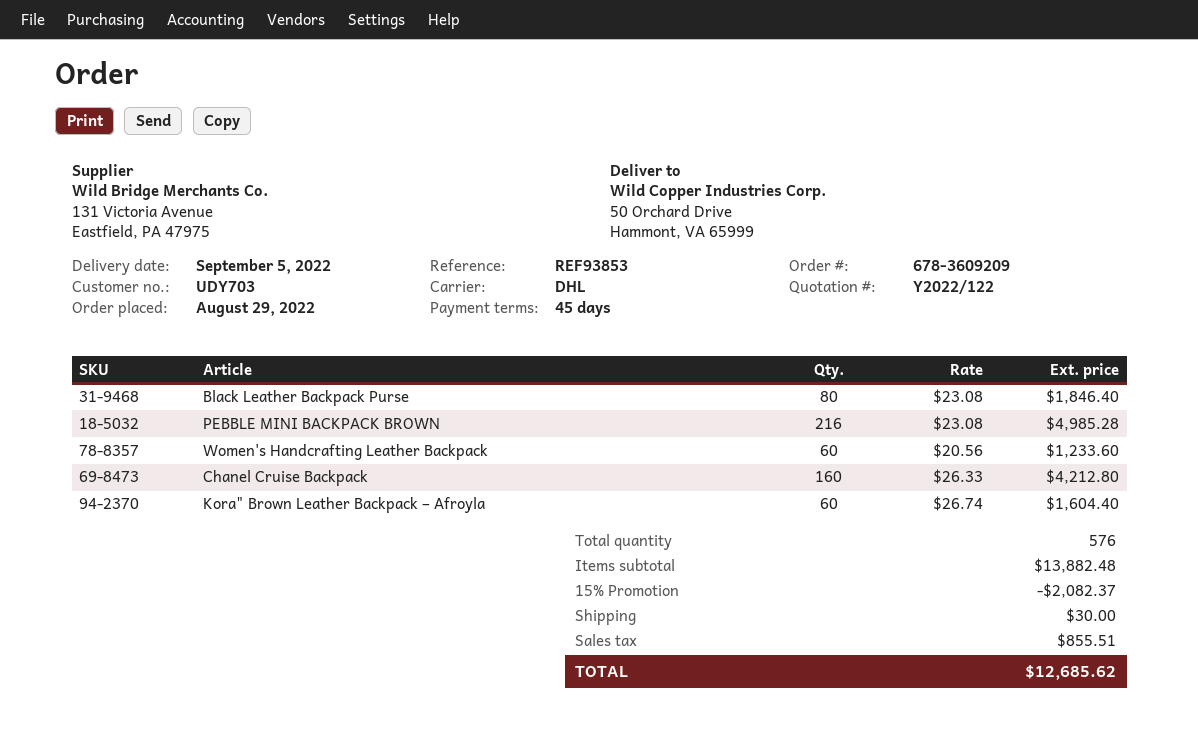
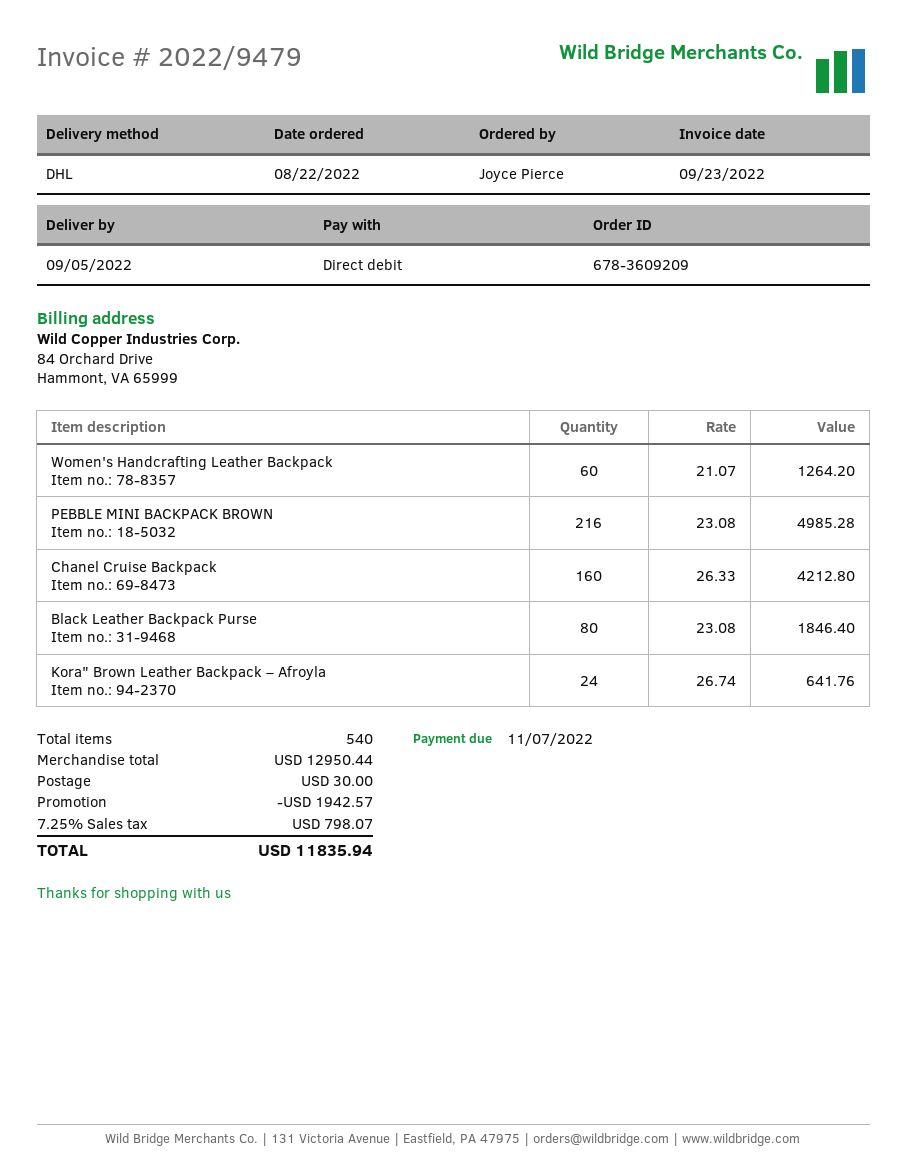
order date: 2022-08-29 -> 2022-08-22
Women's Handcrafting Leather Backpack: 60 x 20.56 = 1233.60 -> 60 x 21.07 = 1264.20
Kora" Brown Leather Backpack – Afroyla: 60 x 26.74 = 1604.40 -> 24 x 26.74 = 641.76
total quantity: 576 -> 540
subtotal: 13882.48 -> 12950.44
discount: 2082.37 -> 1942.57
tax: 855.51 -> 798.07
total: 12685.62 -> 11835.94

